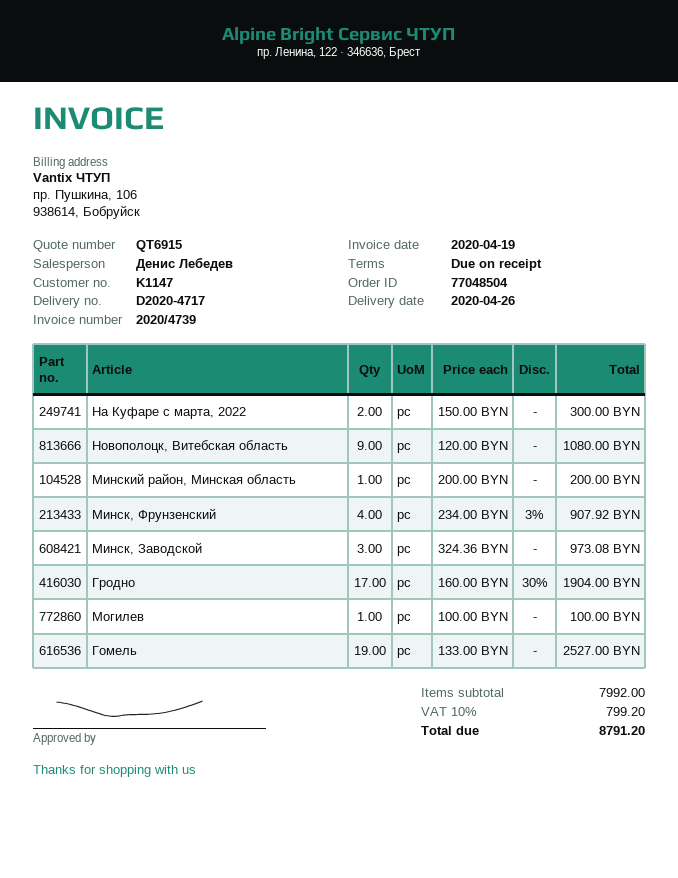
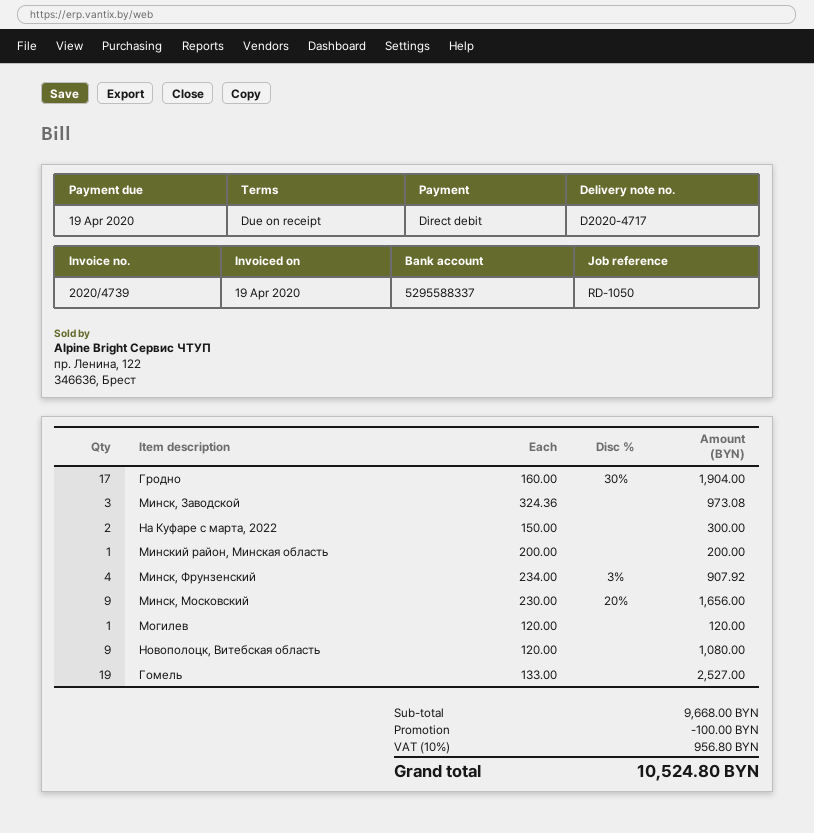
Могилев: 1 x 100.00 = 100.00 -> 1 x 120.00 = 120.00
Минск, Московский: none -> 9 x 230.00 - 20% = 1656.00
subtotal: 7992.00 -> 9668.00
discount: none -> 100.00
tax: 10% = 799.20 -> 10% = 956.80
total: 8791.20 -> 10524.80

